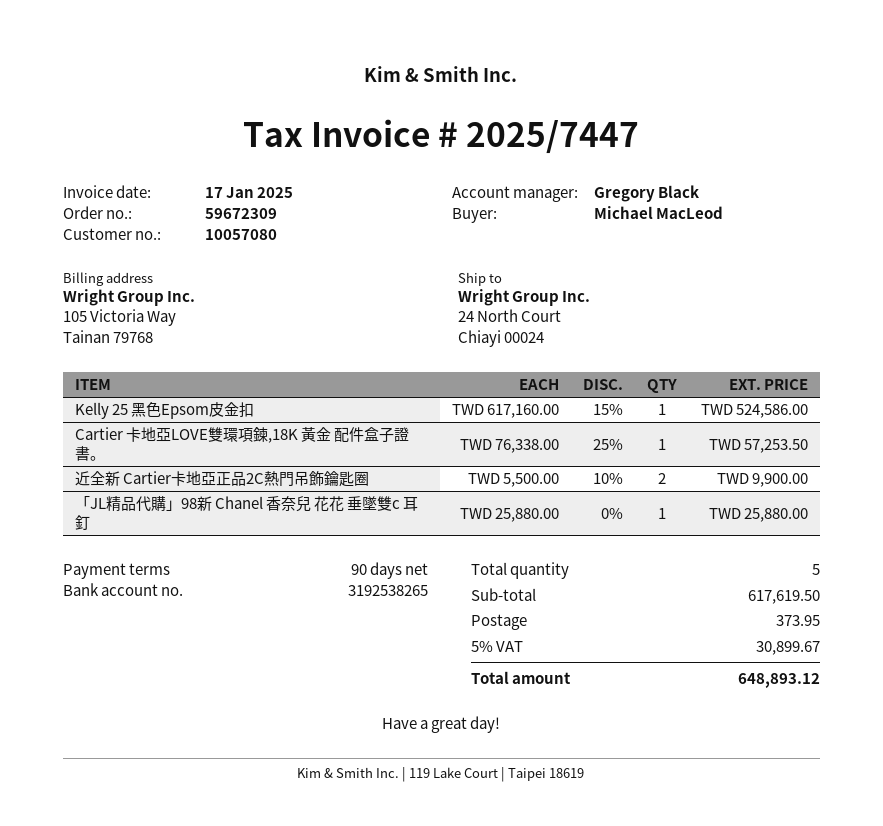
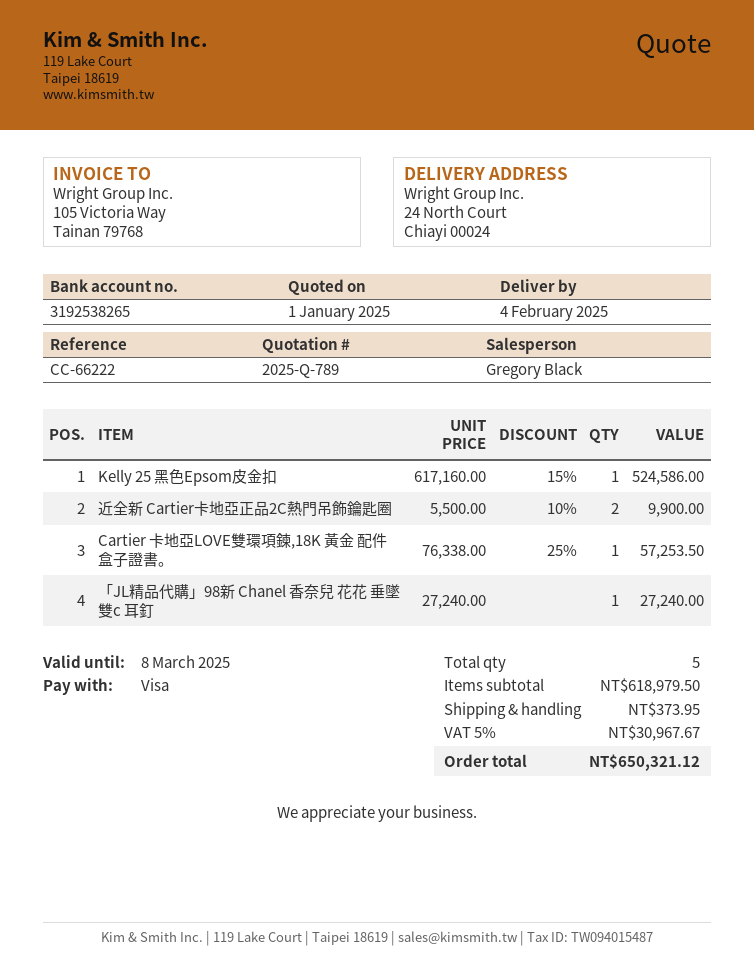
「JL精品代購」98新 Chanel 香奈兒 花花 垂墜雙c 耳釘: 1 x 25880.00 = 25880.00 -> 1 x 27240.00 = 27240.00
subtotal: 617619.50 -> 618979.50
tax: 5% = 30899.67 -> 5% = 30967.67
total: 648893.12 -> 650321.12

